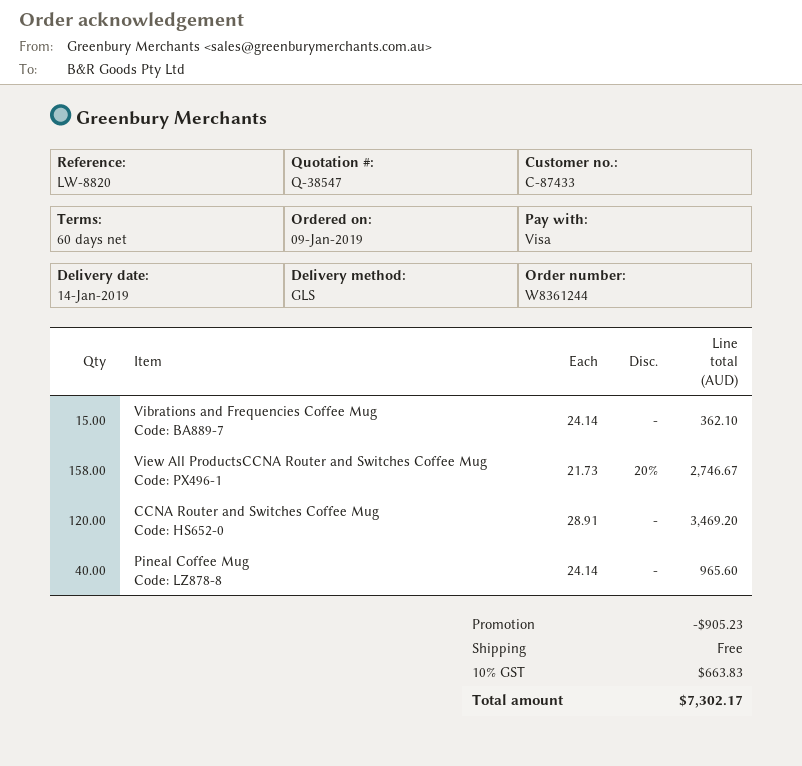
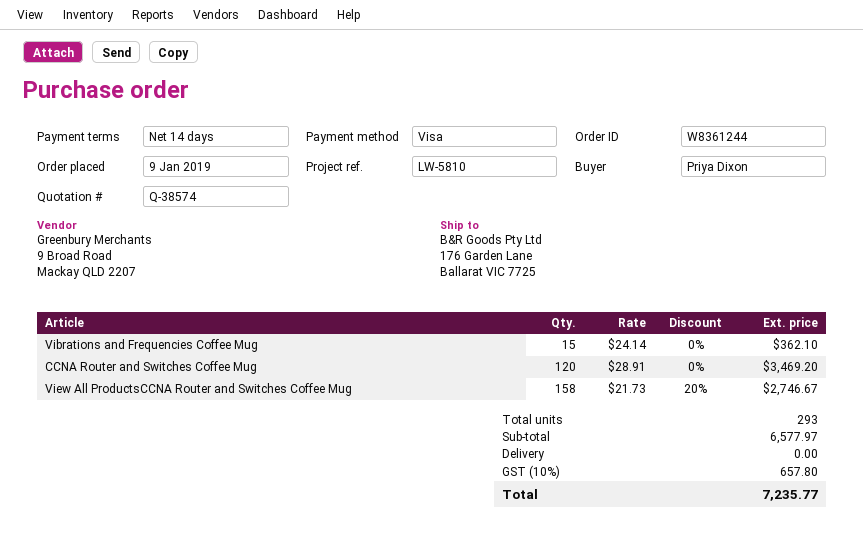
quote number: Q-38547 -> Q-38574
payment terms: 60 days -> 14 days
reference: LW-8820 -> LW-5810
Pineal Coffee Mug: 40 x 24.14 = 965.60 -> none
discount: 905.23 -> none
tax: 10% = 663.83 -> 10% = 657.80
total: 7302.17 -> 7235.77

